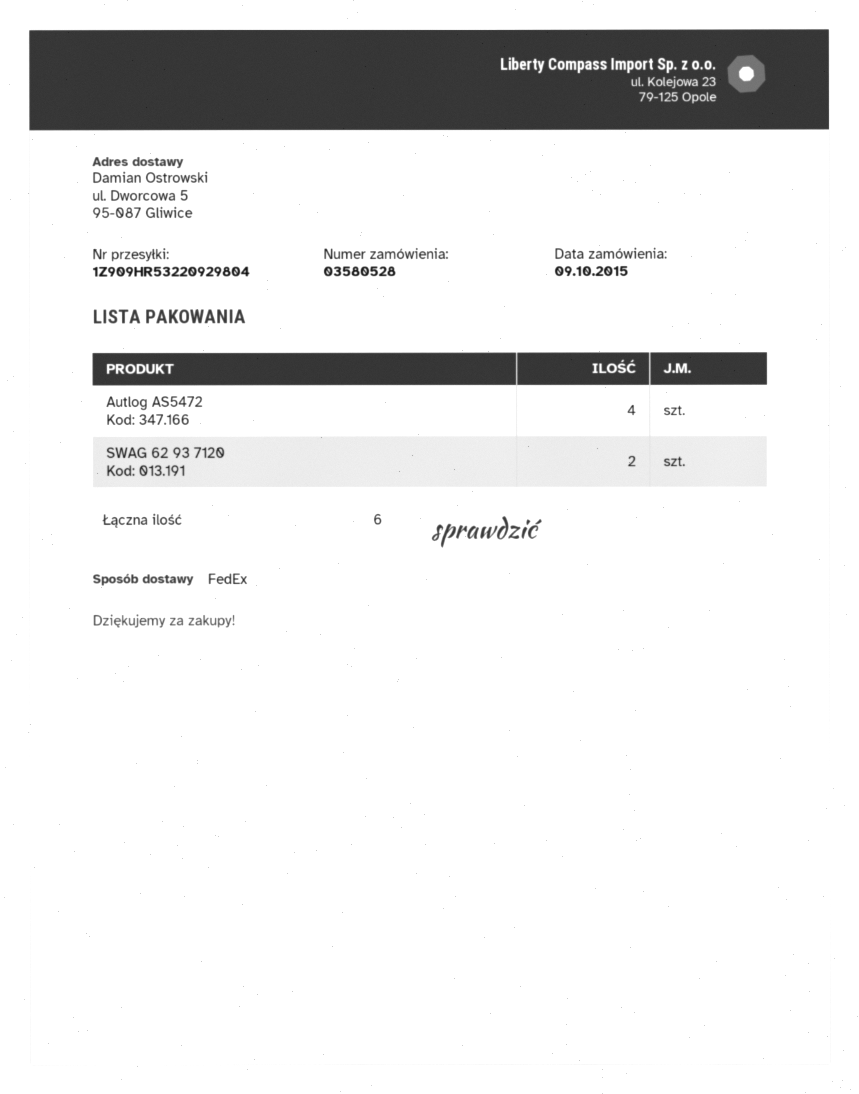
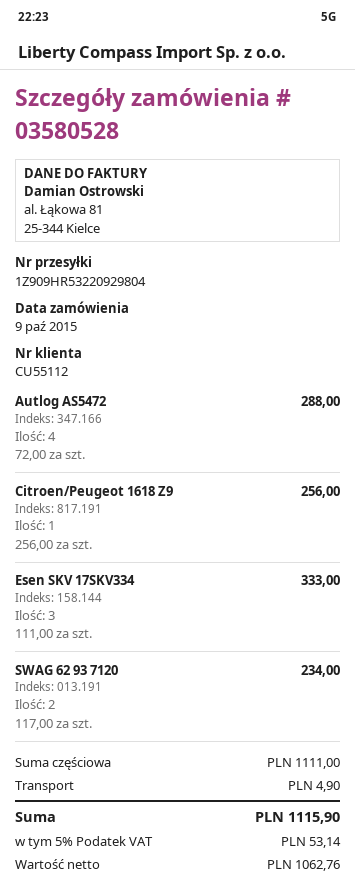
Citroen/Peugeot 1618 Z9: none -> 1
Esen SKV 17SKV334: none -> 3

